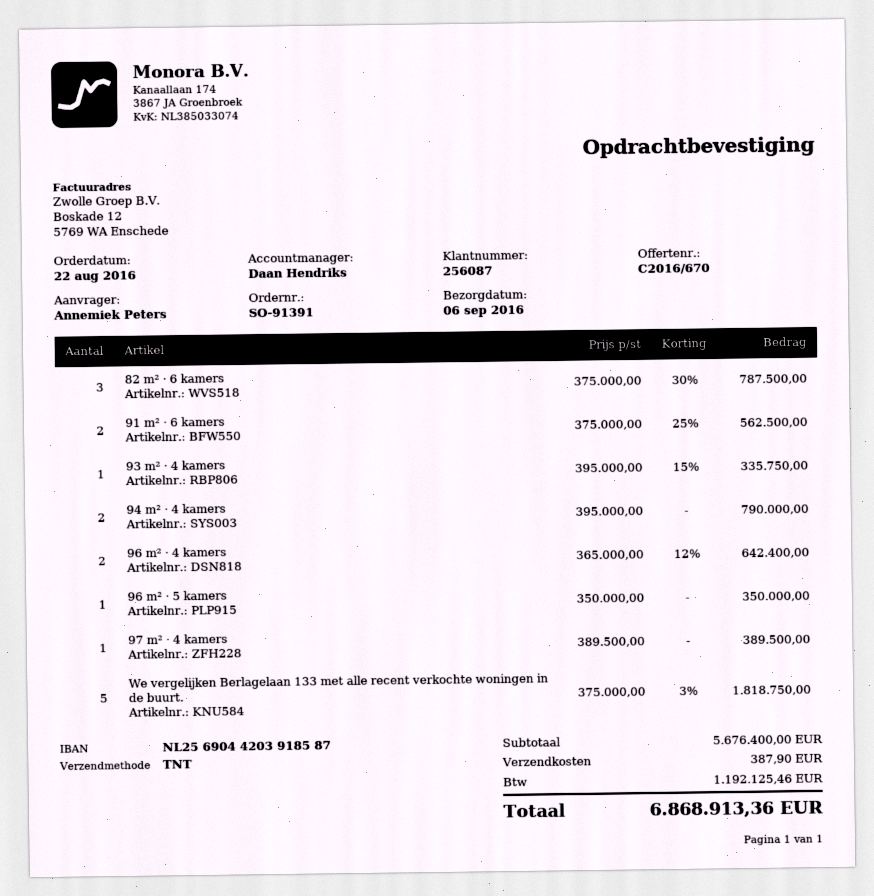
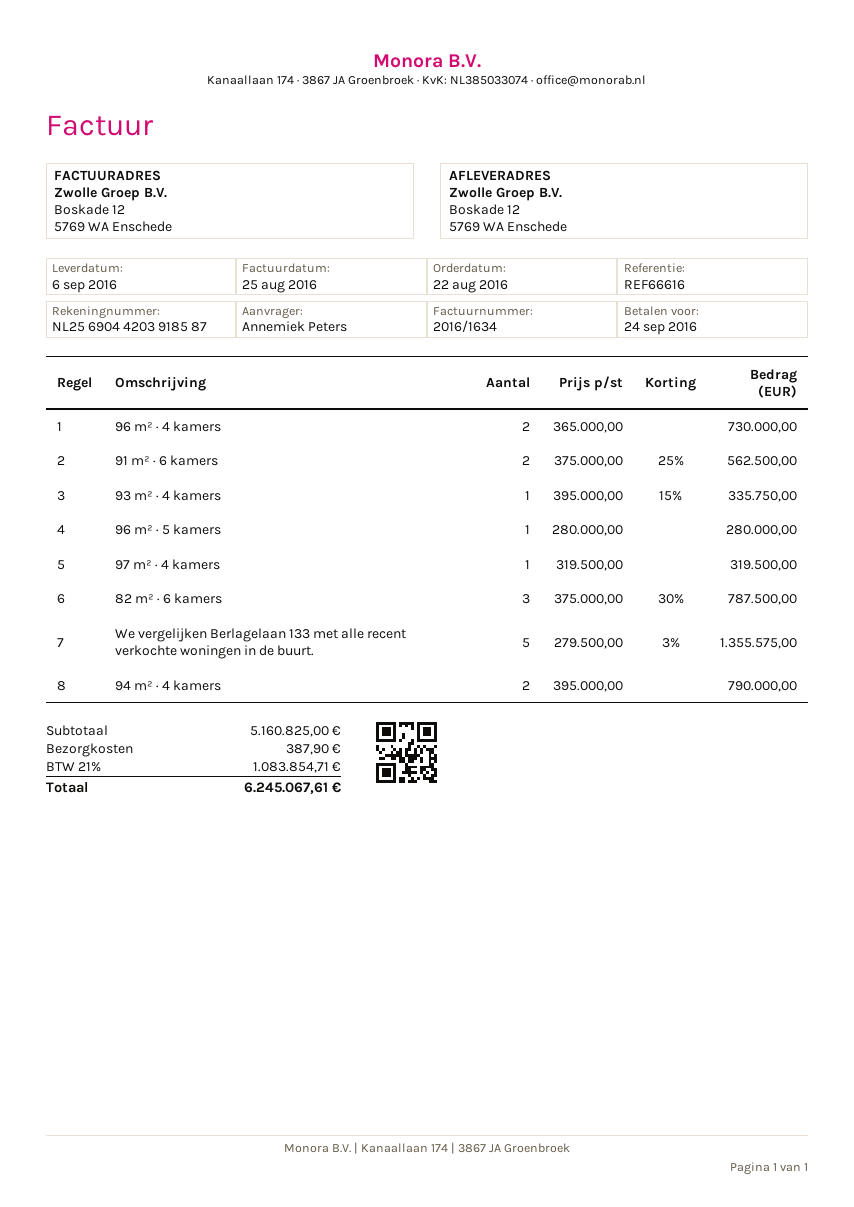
96 m² · 4 kamers: 2 x 365000.00 - 12% = 642400.00 -> 2 x 365000.00 = 730000.00
96 m² · 5 kamers: 1 x 350000.00 = 350000.00 -> 1 x 280000.00 = 280000.00
97 m² · 4 kamers: 1 x 389500.00 = 389500.00 -> 1 x 319500.00 = 319500.00
We vergelijken Berlagelaan 133 met alle recent verkochte woningen in de buurt.: 5 x 375000.00 - 3% = 1818750.00 -> 5 x 279500.00 - 3% = 1355575.00
subtotal: 5676400.00 -> 5160825.00
tax: 1192125.46 -> 1083854.71
total: 6868913.36 -> 6245067.61

